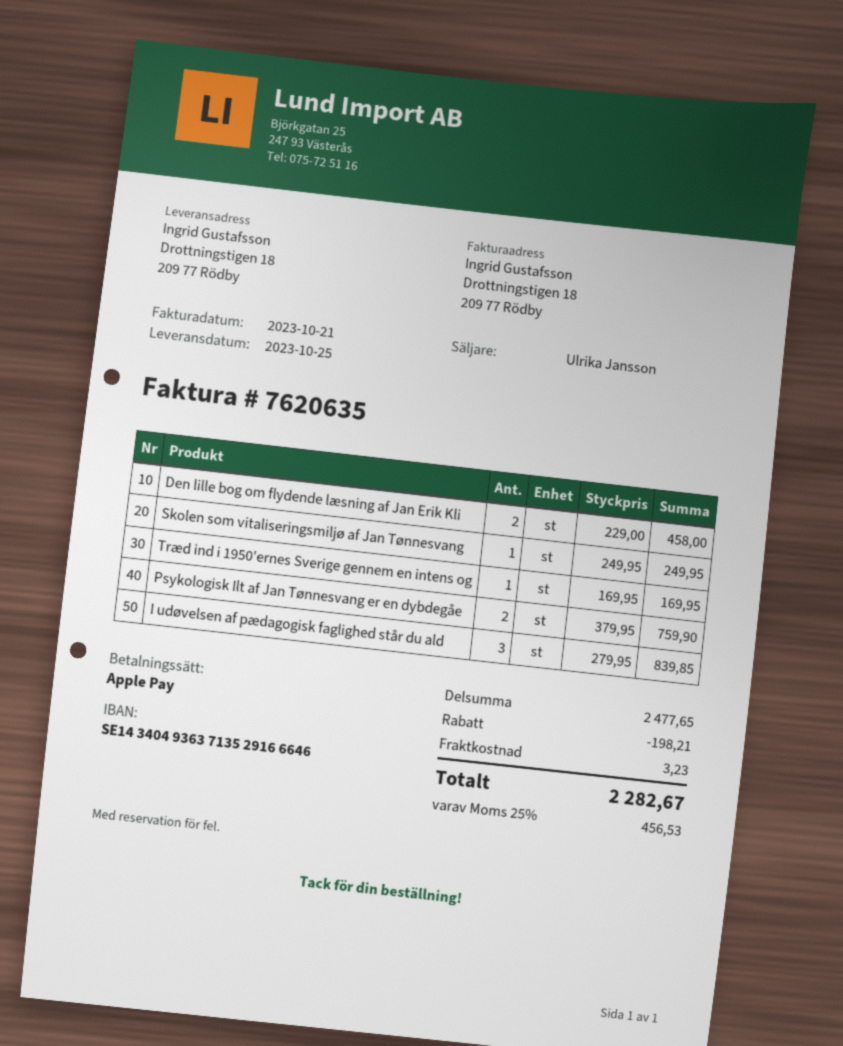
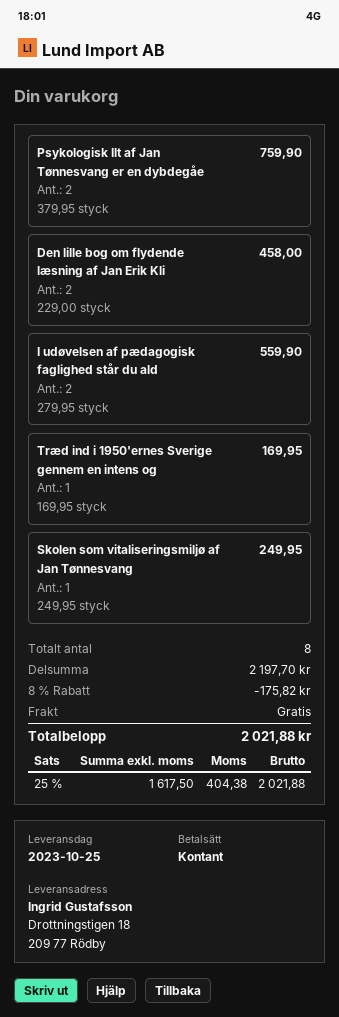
payment method: Apple Pay -> cash
I udøvelsen af pædagogisk faglighed står du ald: 3 x 279.95 = 839.85 -> 2 x 279.95 = 559.90
subtotal: 2477.65 -> 2197.70
discount: 198.21 -> 175.82
shipping: 3.23 -> 0.00
tax: 25% = 456.53 -> 25% = 404.38
total: 2282.67 -> 2021.88

